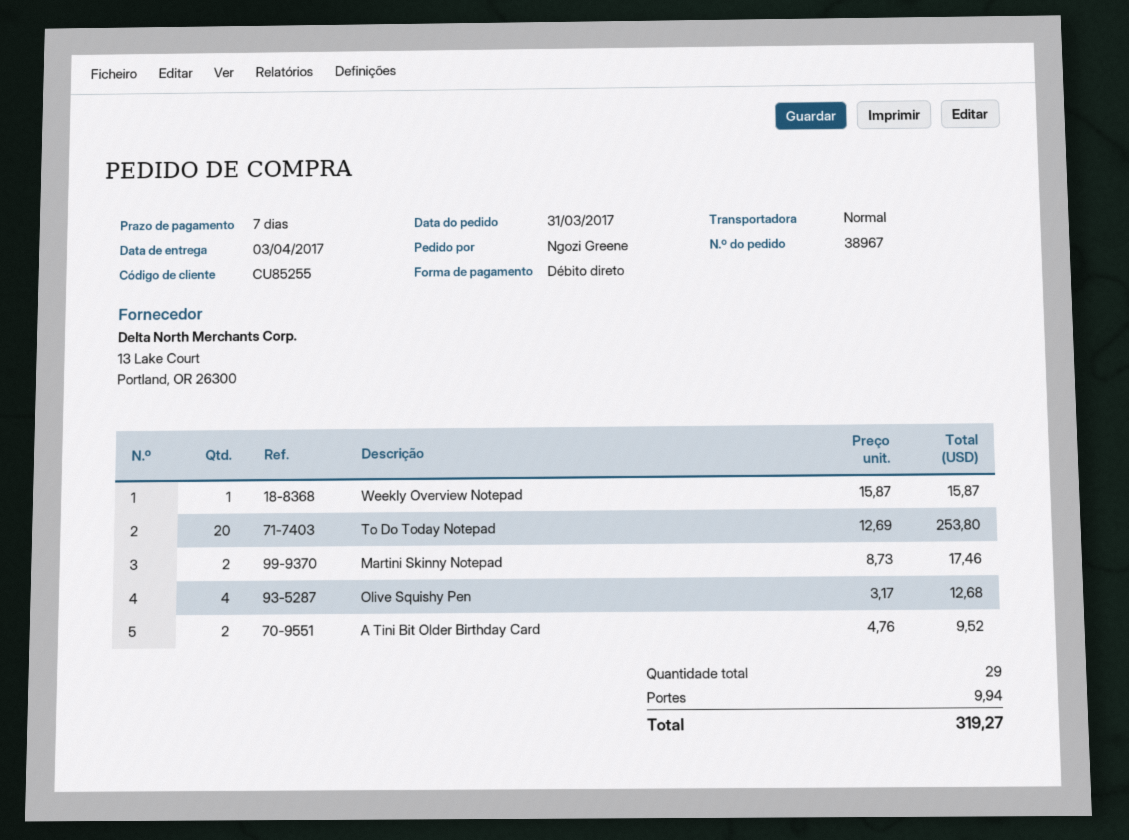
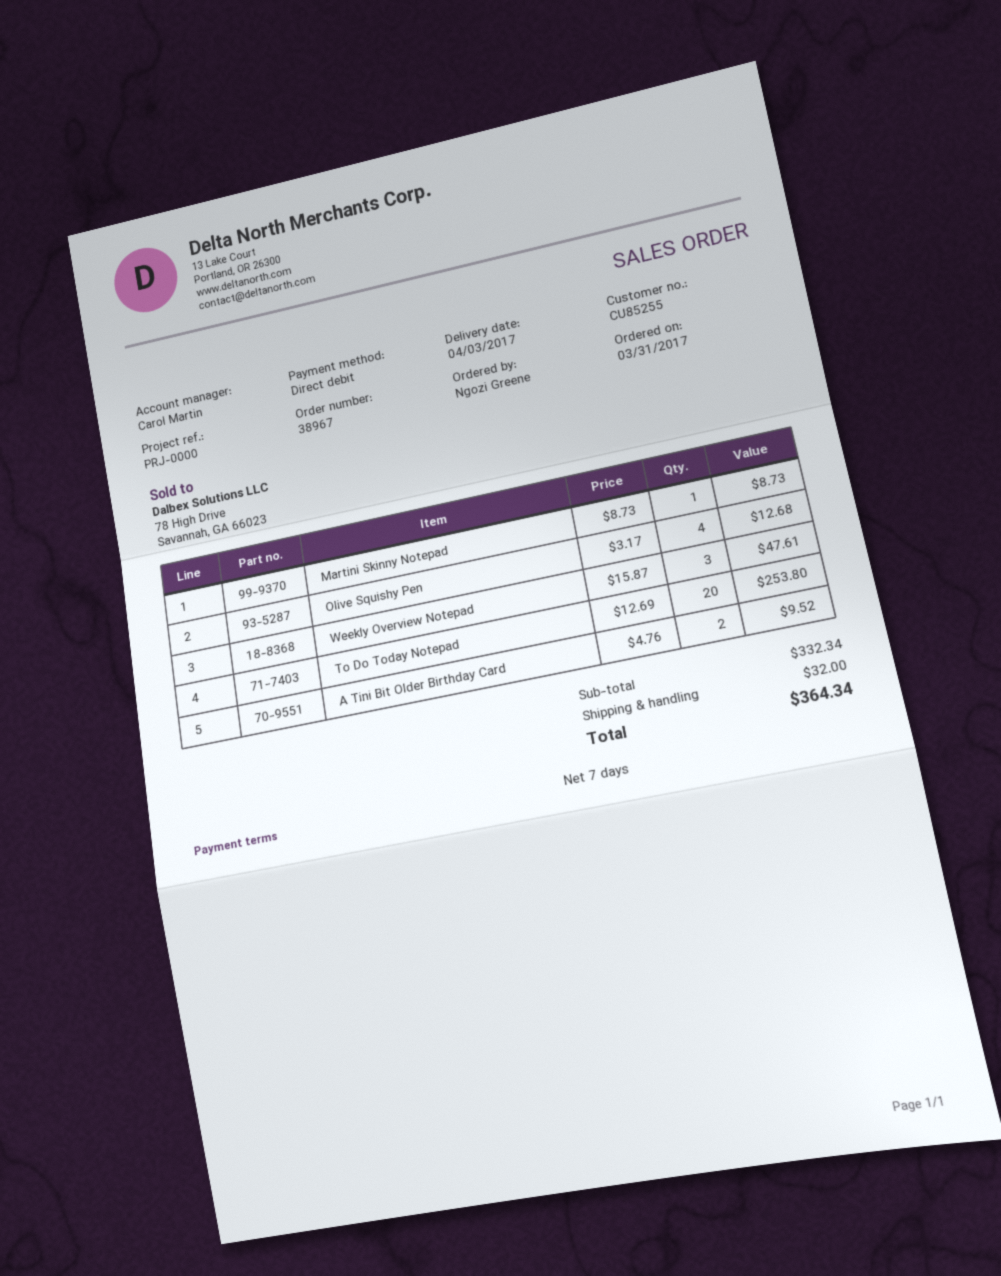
Weekly Overview Notepad: 1 x 15.87 = 15.87 -> 3 x 15.87 = 47.61
Martini Skinny Notepad: 2 x 8.73 = 17.46 -> 1 x 8.73 = 8.73
shipping: 9.94 -> 32.00
total: 319.27 -> 364.34

